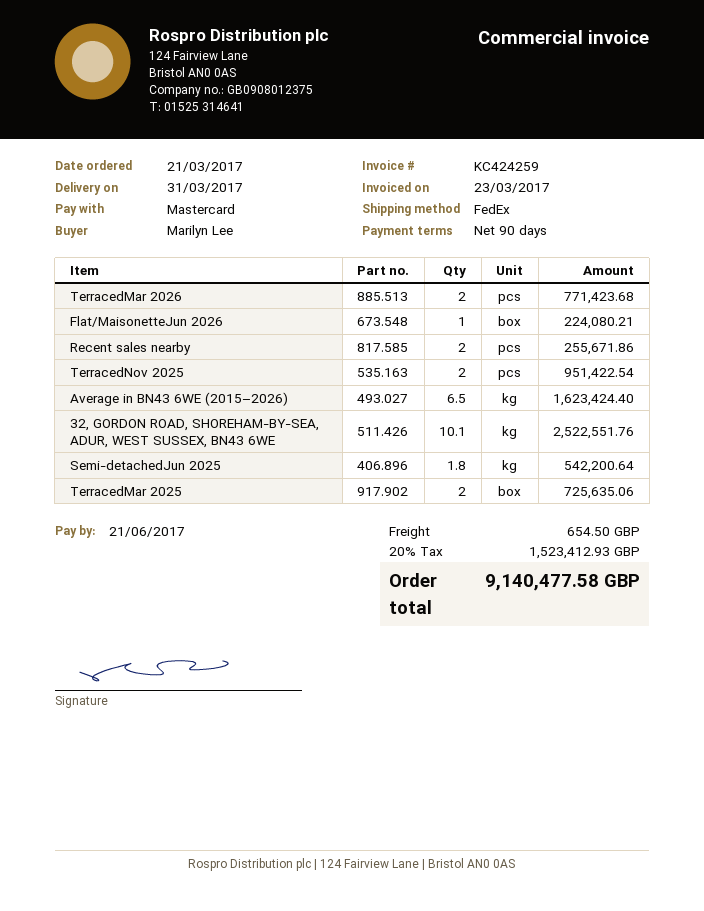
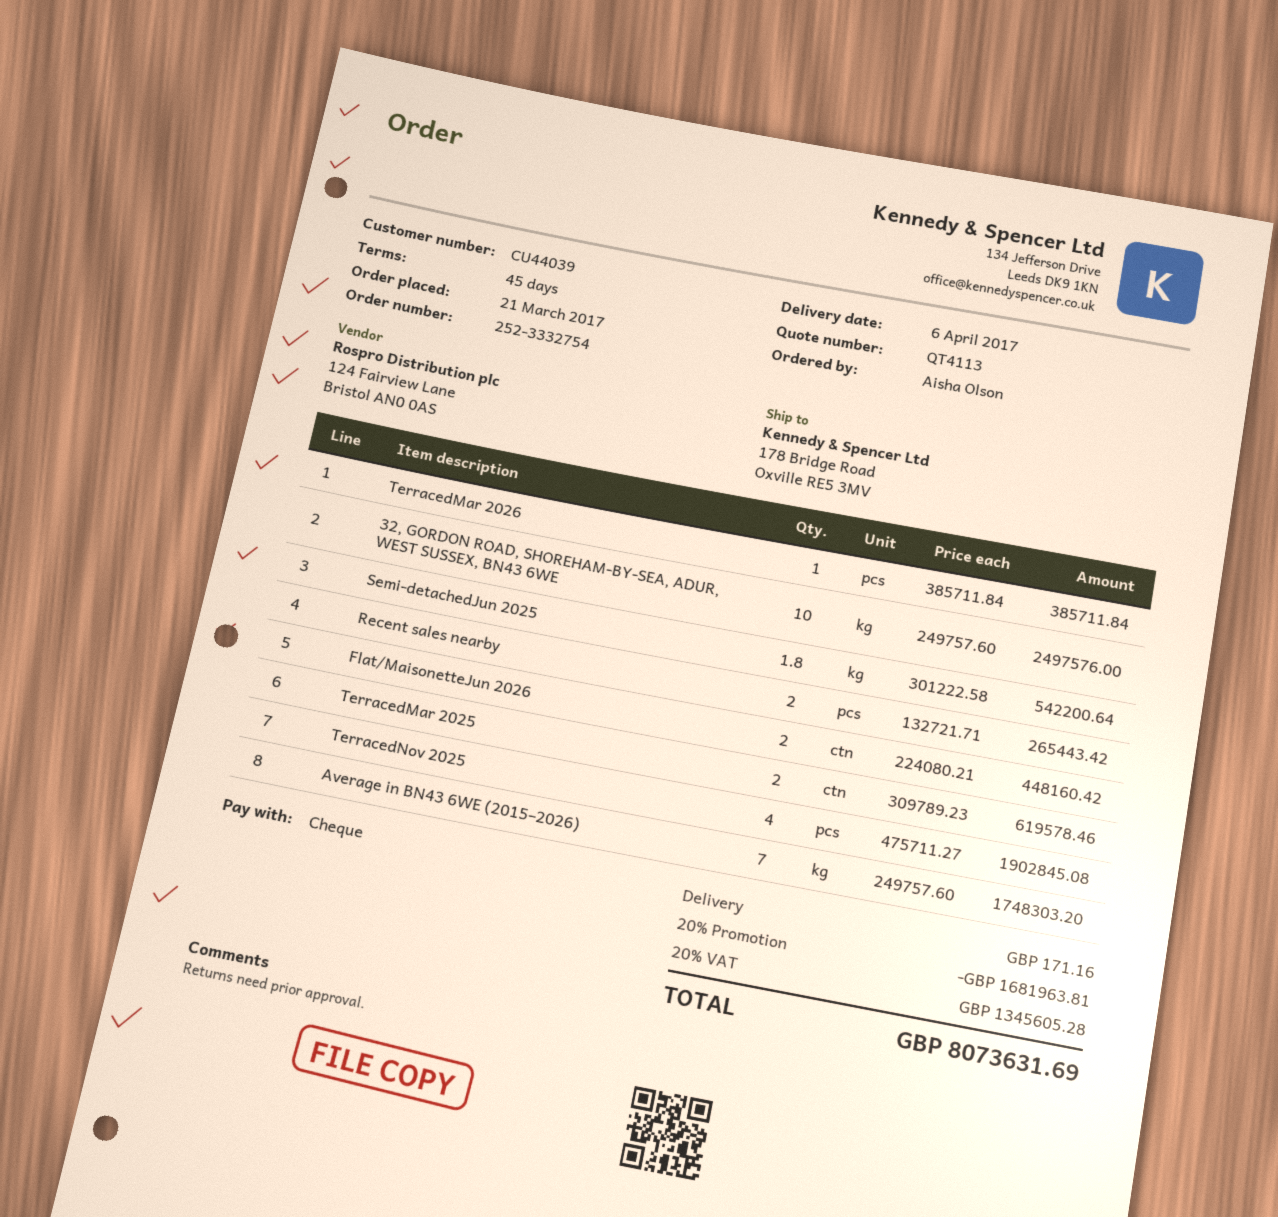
delivery date: 2017-03-31 -> 2017-04-06
payment terms: 90 days -> 45 days
ordered by: Marilyn Lee -> Aisha Olson
payment method: Mastercard -> cheque
TerracedMar 2026: 2 for 771423.68 -> 1 for 385711.84
Flat/MaisonetteJun 2026: 1 for 224080.21 -> 2 for 448160.42
Recent sales nearby: 2 for 255671.86 -> 2 for 265443.42
TerracedNov 2025: 2 for 951422.54 -> 4 for 1902845.08
Average in BN43 6WE (2015–2026): 6.5 for 1623424.40 -> 7 for 1748303.20
32, GORDON ROAD, SHOREHAM-BY-SEA, ADUR, WEST SUSSEX, BN43 6WE: 10.1 for 2522551.76 -> 10 for 2497576.00
TerracedMar 2025: 2 for 725635.06 -> 2 for 619578.46
discount: none -> 20% = 1681963.81
shipping: 654.50 -> 171.16
tax: 20% = 1523412.93 -> 20% = 1345605.28
total: 9140477.58 -> 8073631.69

